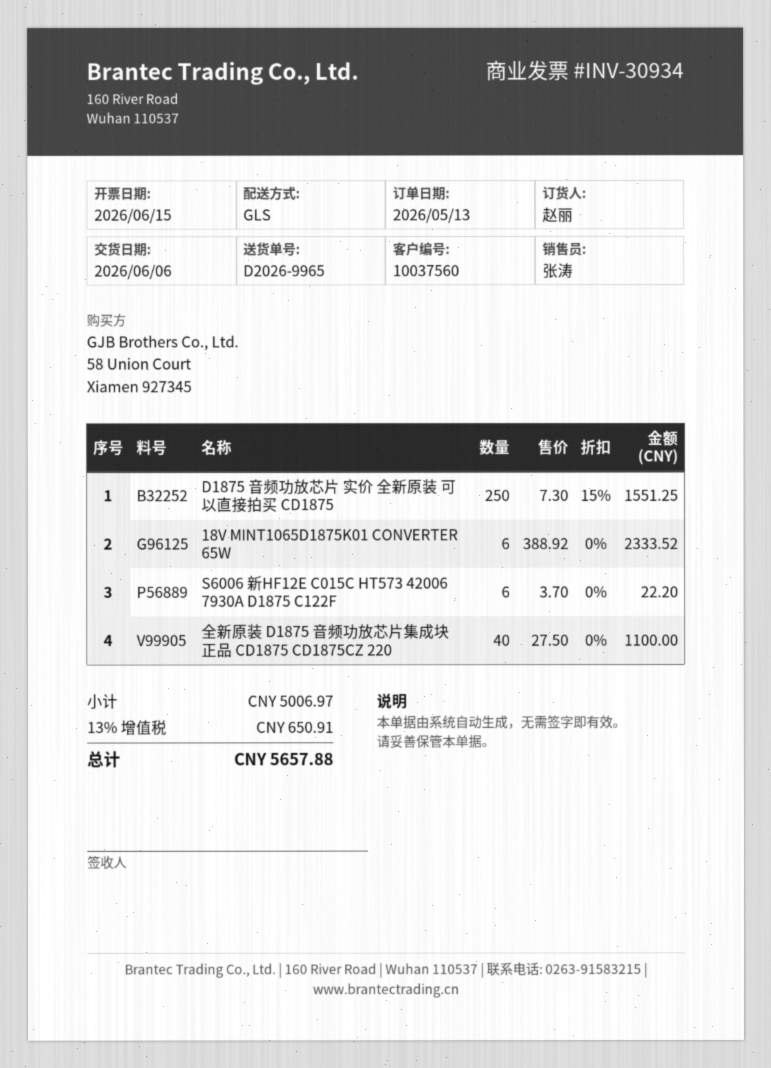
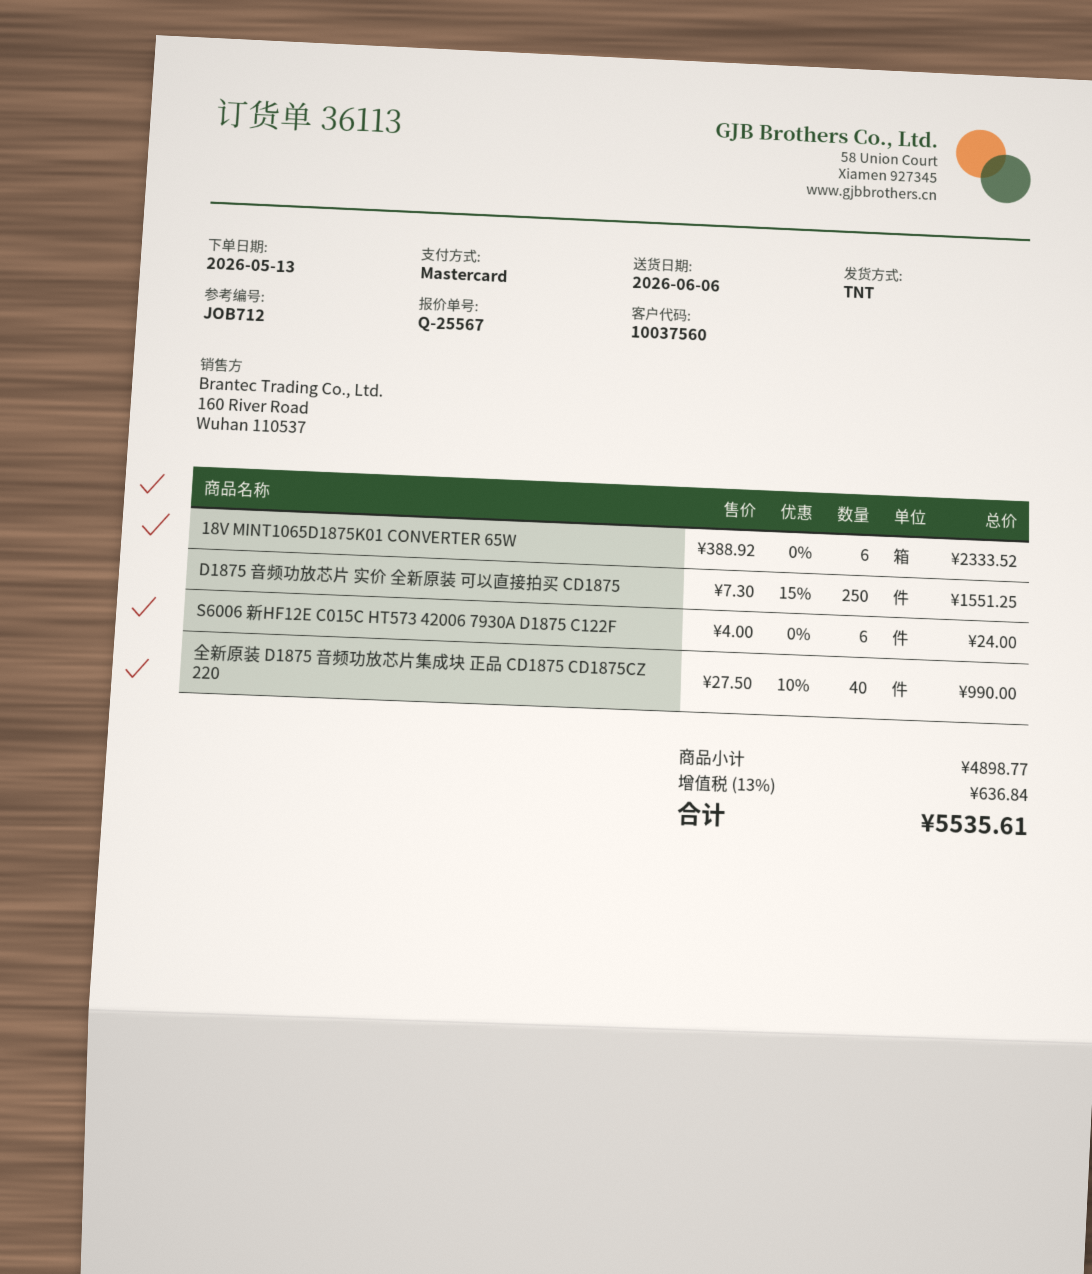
shipping method: GLS -> TNT
S6006 新HF12E C015C HT573 42006 7930A D1875 C122F: 6 x 3.70 = 22.20 -> 6 x 4.00 = 24.00
全新原装 D1875 音频功放芯片集成块 正品 CD1875 CD1875CZ 220: 40 x 27.50 = 1100.00 -> 40 x 27.50 - 10% = 990.00
subtotal: 5006.97 -> 4898.77
tax: 13% = 650.91 -> 13% = 636.84
total: 5657.88 -> 5535.61

